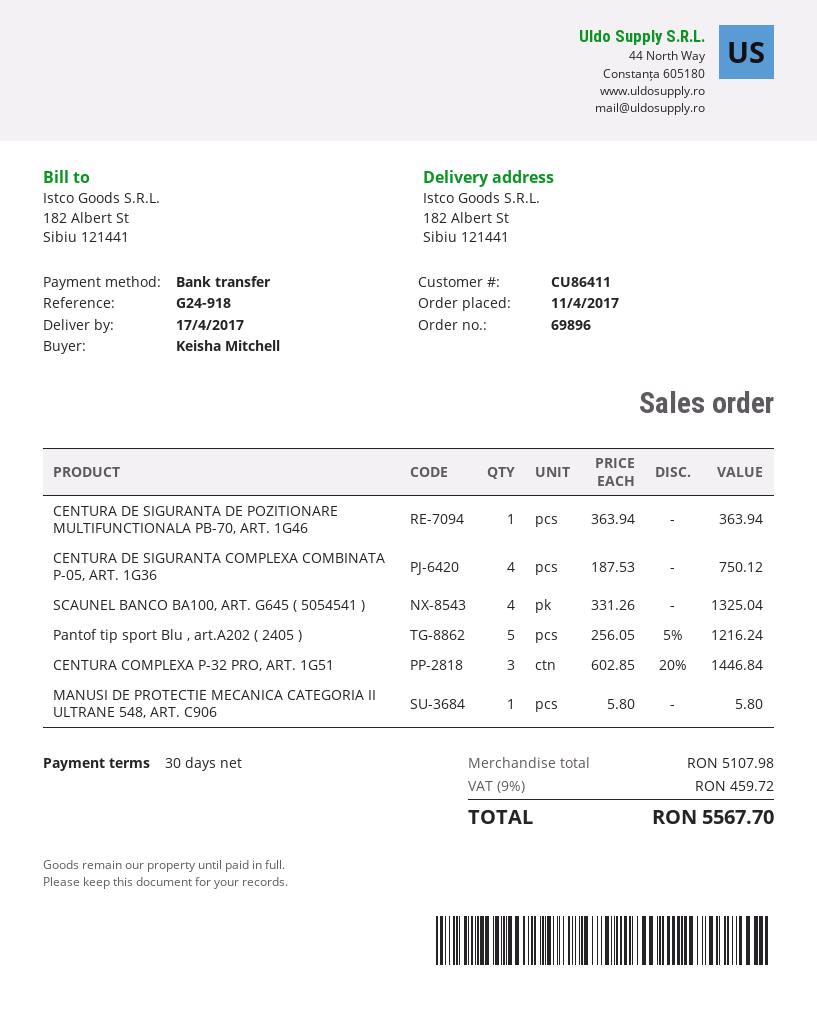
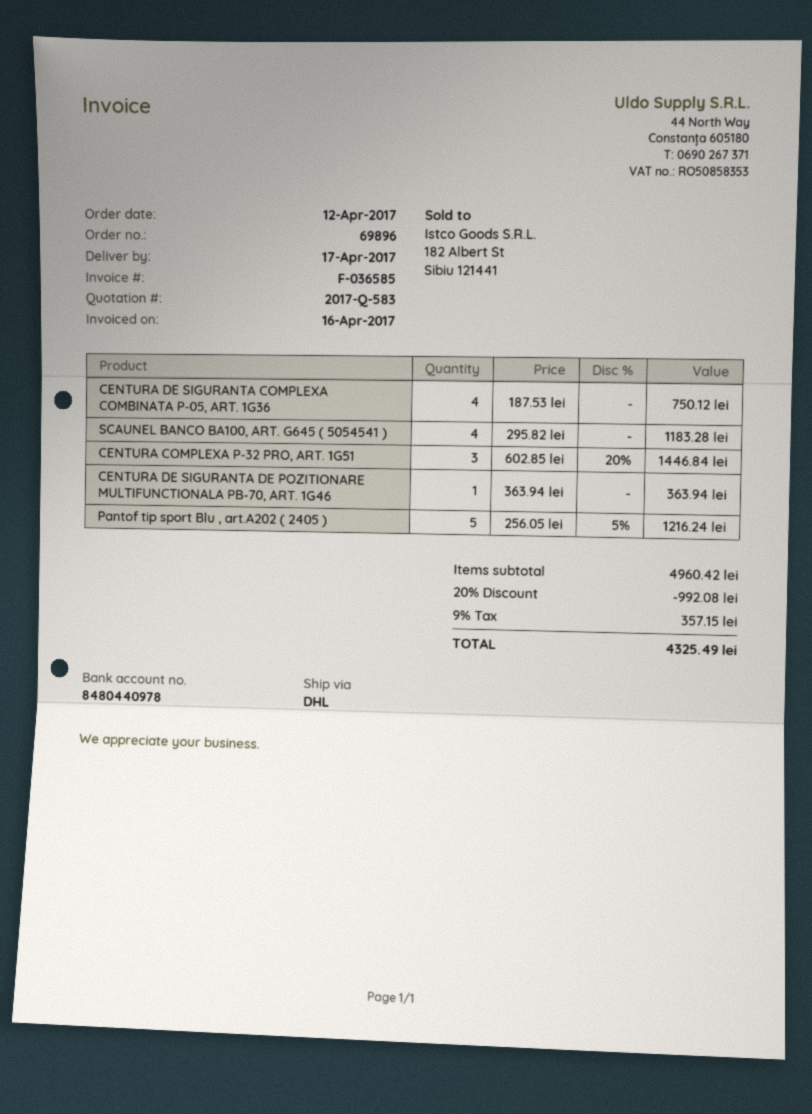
order date: 2017-04-11 -> 2017-04-12
SCAUNEL BANCO BA100, ART. G645 ( 5054541 ): 4 x 331.26 = 1325.04 -> 4 x 295.82 = 1183.28
MANUSI DE PROTECTIE MECANICA CATEGORIA II ULTRANE 548, ART. C906: 1 x 5.80 = 5.80 -> none
subtotal: 5107.98 -> 4960.42
discount: none -> 20% = 992.08
tax: 9% = 459.72 -> 9% = 357.15
total: 5567.70 -> 4325.49

